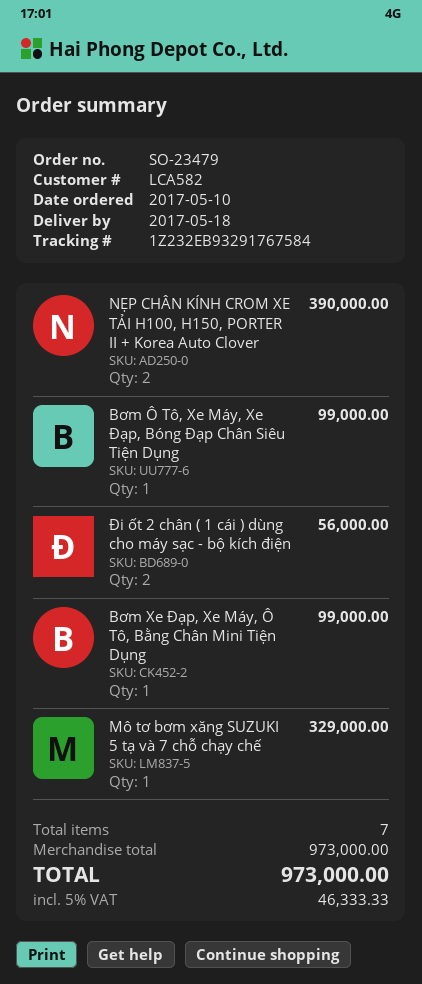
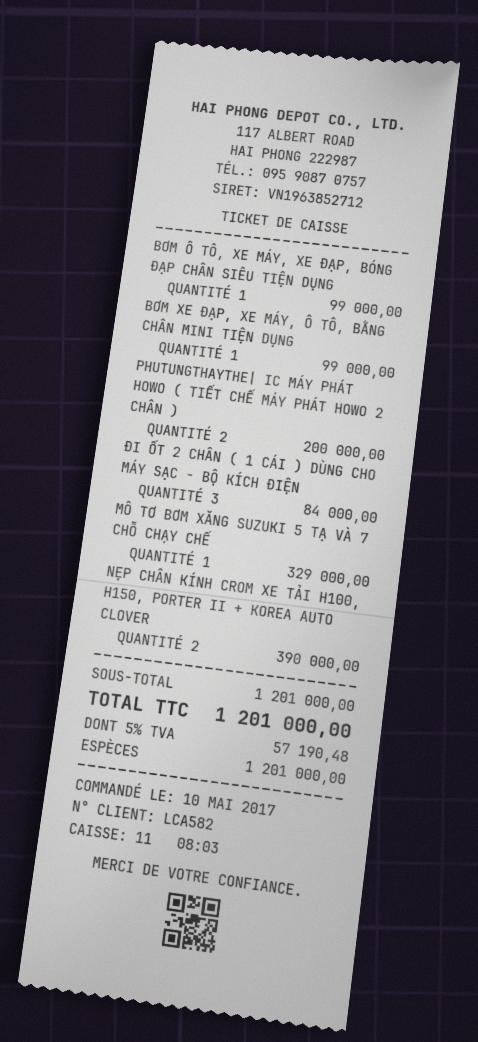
Đi ốt 2 chân ( 1 cái ) dùng cho máy sạc - bộ kích điện: 2 for 56000.00 -> 3 for 84000.00
PHUTUNGTHAYTHE| IC MÁY PHÁT HOWO ( TIẾT CHẾ MÁY PHÁT HOWO 2 CHÂN ): none -> 2 for 200000.00
subtotal: 973000.00 -> 1201000.00
tax: 5% = 46333.33 -> 5% = 57190.48
total: 973000.00 -> 1201000.00

